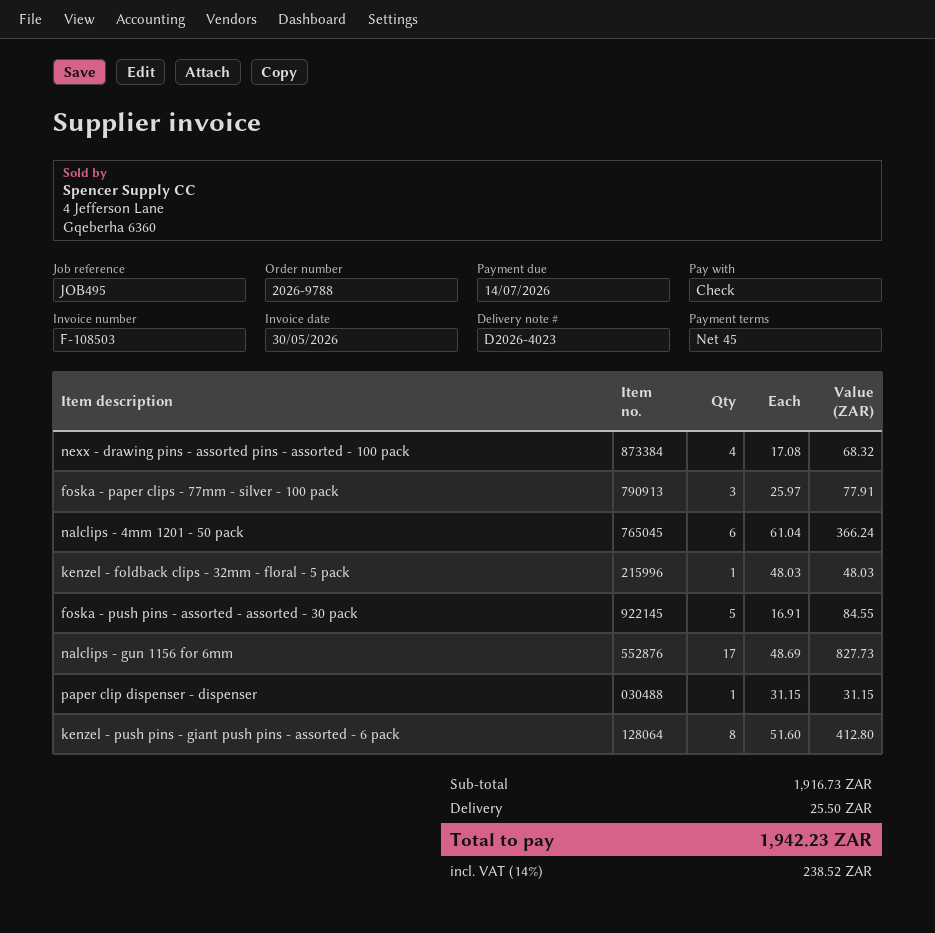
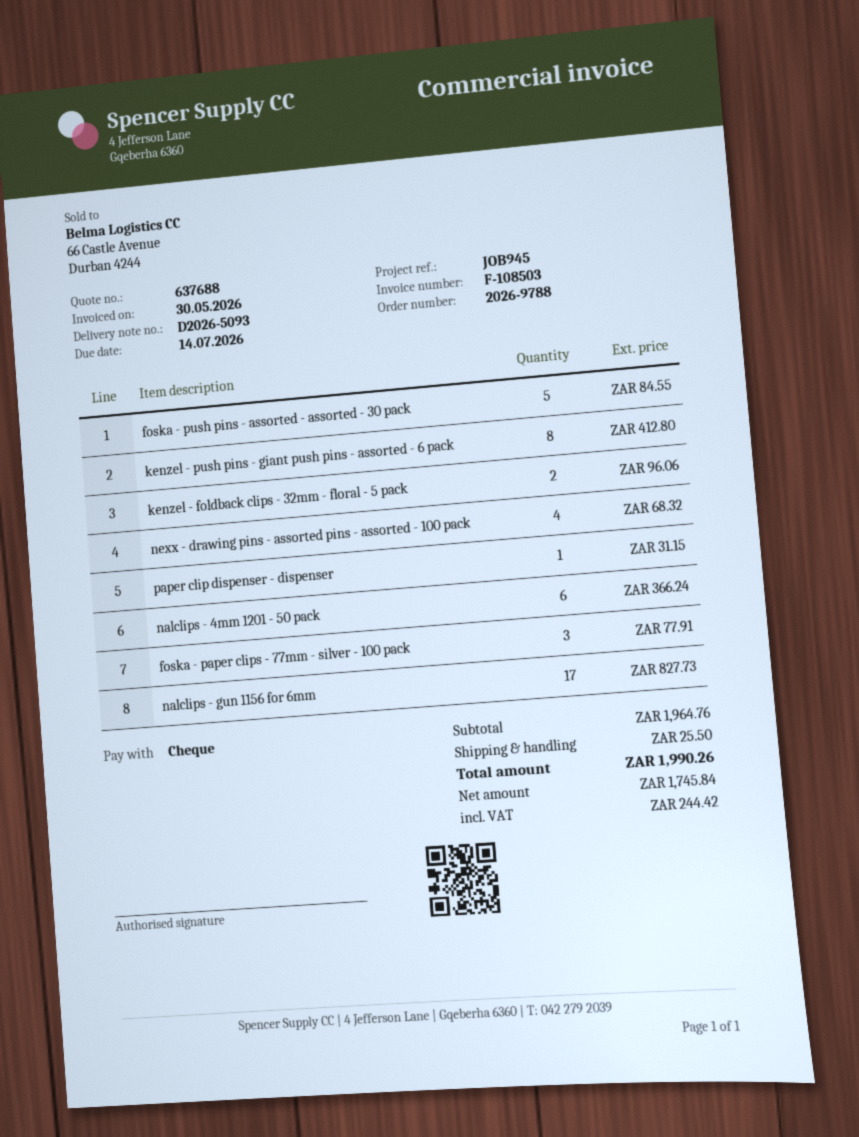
delivery note number: D2026-4023 -> D2026-5093
reference: JOB495 -> JOB945
kenzel - foldback clips - 32mm - floral - 5 pack: 1 for 48.03 -> 2 for 96.06
subtotal: 1916.73 -> 1964.76
tax: 238.52 -> 244.42
total: 1942.23 -> 1990.26

